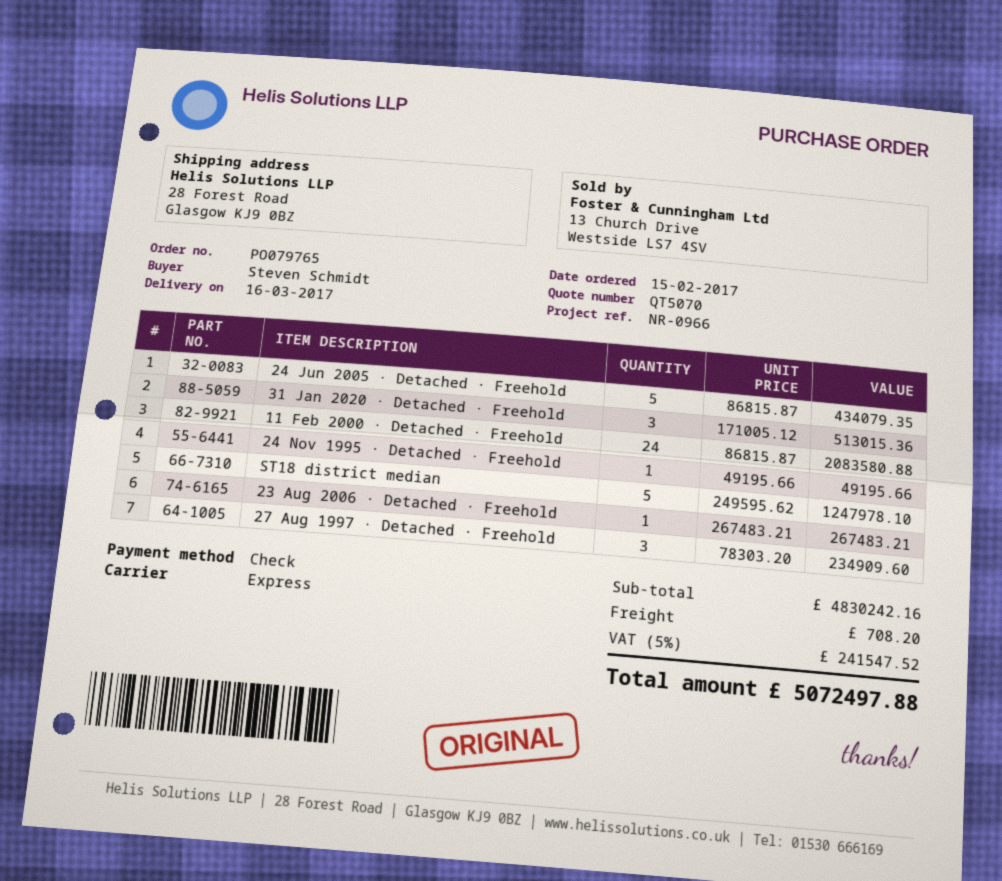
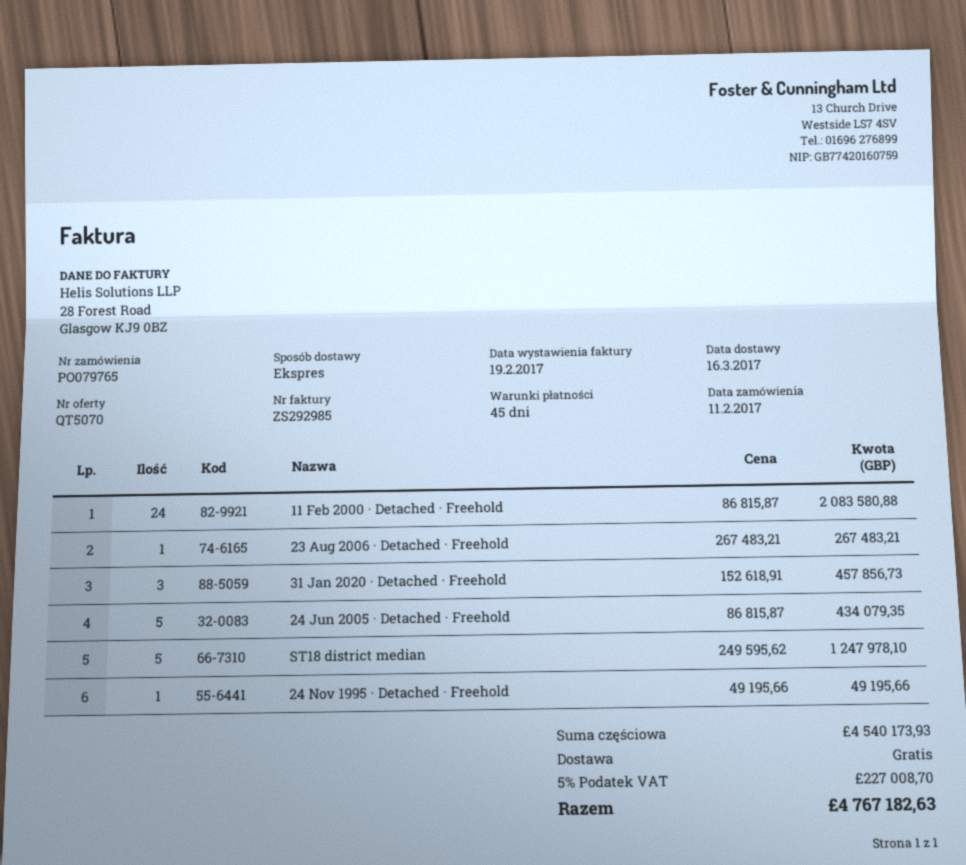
order date: 2017-02-15 -> 2017-02-11
31 Jan 2020 · Detached · Freehold: 3 x 171005.12 = 513015.36 -> 3 x 152618.91 = 457856.73
27 Aug 1997 · Detached · Freehold: 3 x 78303.20 = 234909.60 -> none
subtotal: 4830242.16 -> 4540173.93
shipping: 708.20 -> 0.00
tax: 5% = 241547.52 -> 5% = 227008.70
total: 5072497.88 -> 4767182.63

